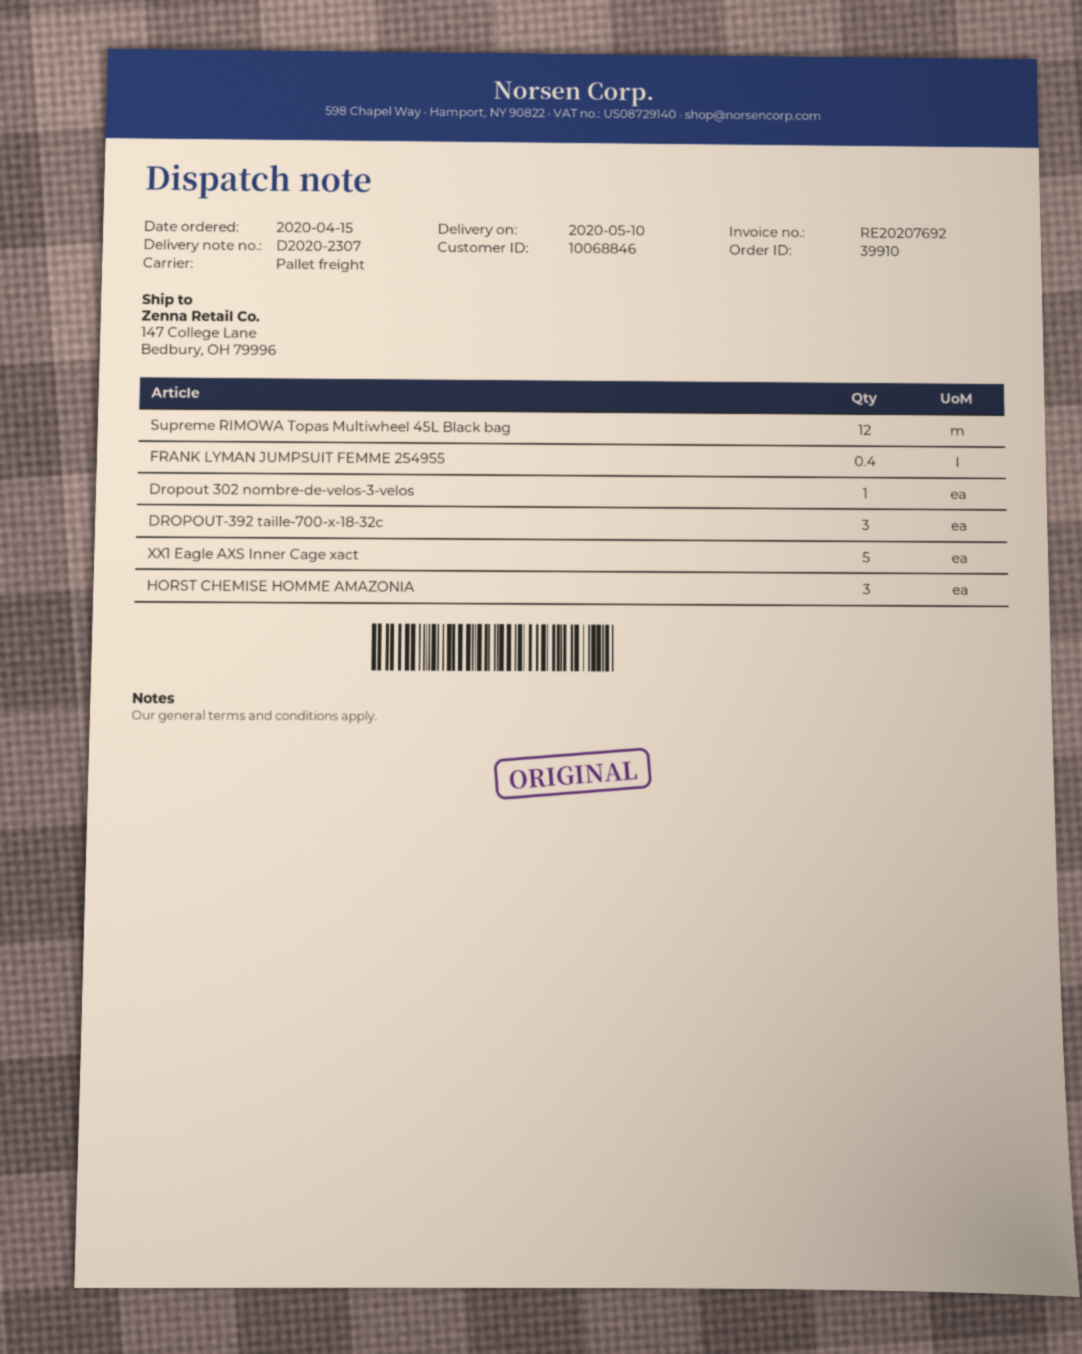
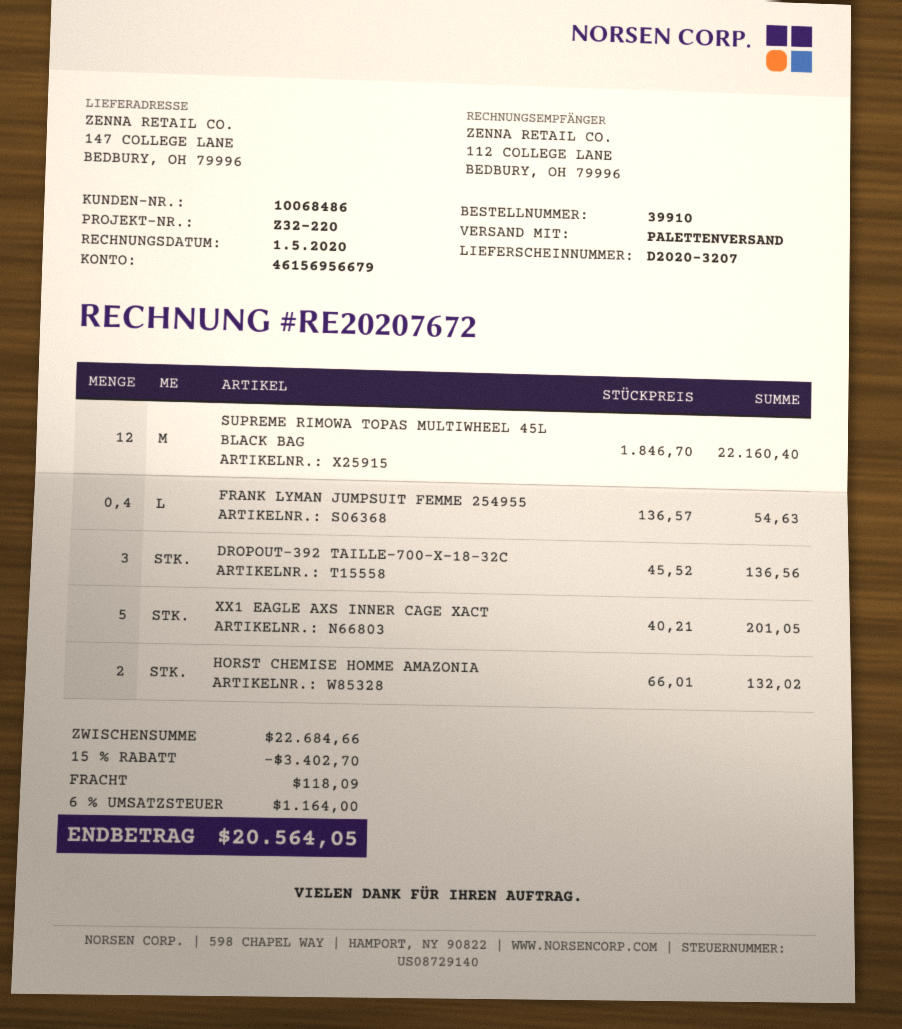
delivery note number: D2020-2307 -> D2020-3207
invoice number: RE20207692 -> RE20207672
customer number: 10068846 -> 10068486
Dropout 302 nombre-de-velos-3-velos: 1 -> none
HORST CHEMISE HOMME AMAZONIA: 3 -> 2

